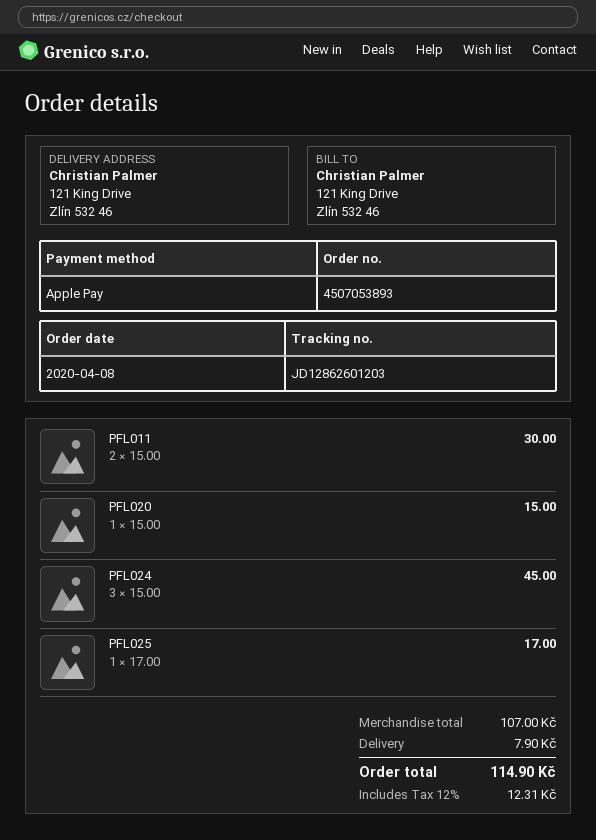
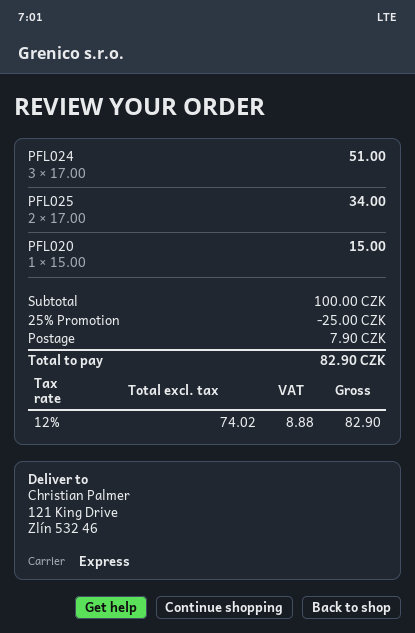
PFL011: 2 x 15.00 = 30.00 -> none
PFL024: 3 x 15.00 = 45.00 -> 3 x 17.00 = 51.00
PFL025: 1 x 17.00 = 17.00 -> 2 x 17.00 = 34.00
subtotal: 107.00 -> 100.00
discount: none -> 25% = 25.00
tax: 12% = 12.31 -> 12% = 8.88
total: 114.90 -> 82.90

